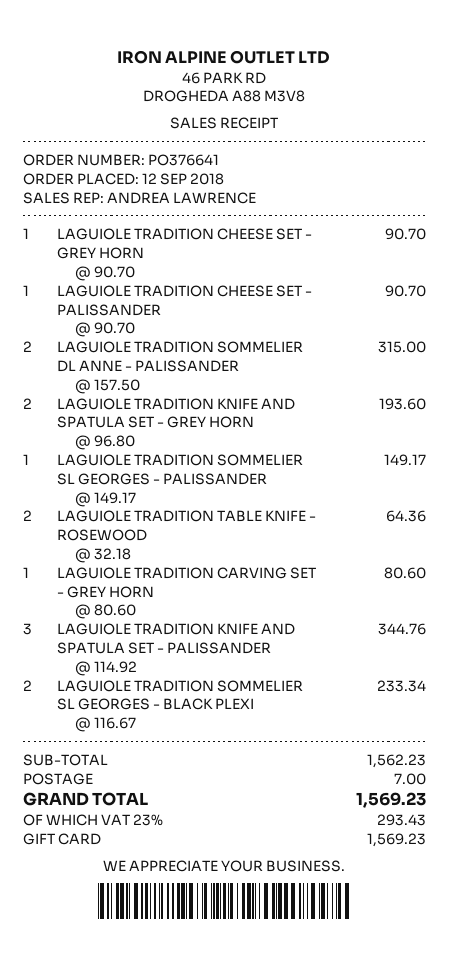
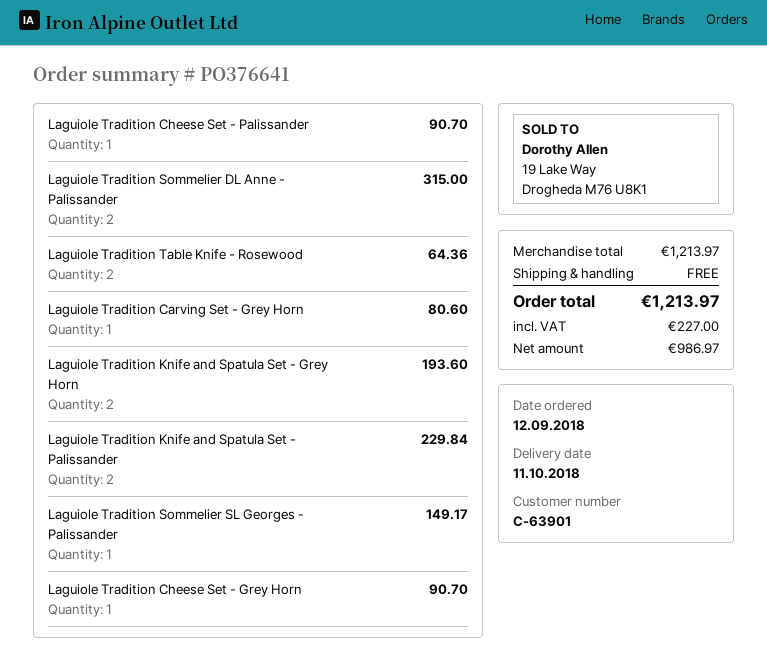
LAGUIOLE TRADITION KNIFE AND SPATULA SET - PALISSANDER: 3 for 344.76 -> 2 for 229.84
LAGUIOLE TRADITION SOMMELIER SL GEORGES - BLACK PLEXI: 2 for 233.34 -> none
subtotal: 1562.23 -> 1213.97
shipping: 7.00 -> 0.00
tax: 293.43 -> 227.00
total: 1569.23 -> 1213.97

